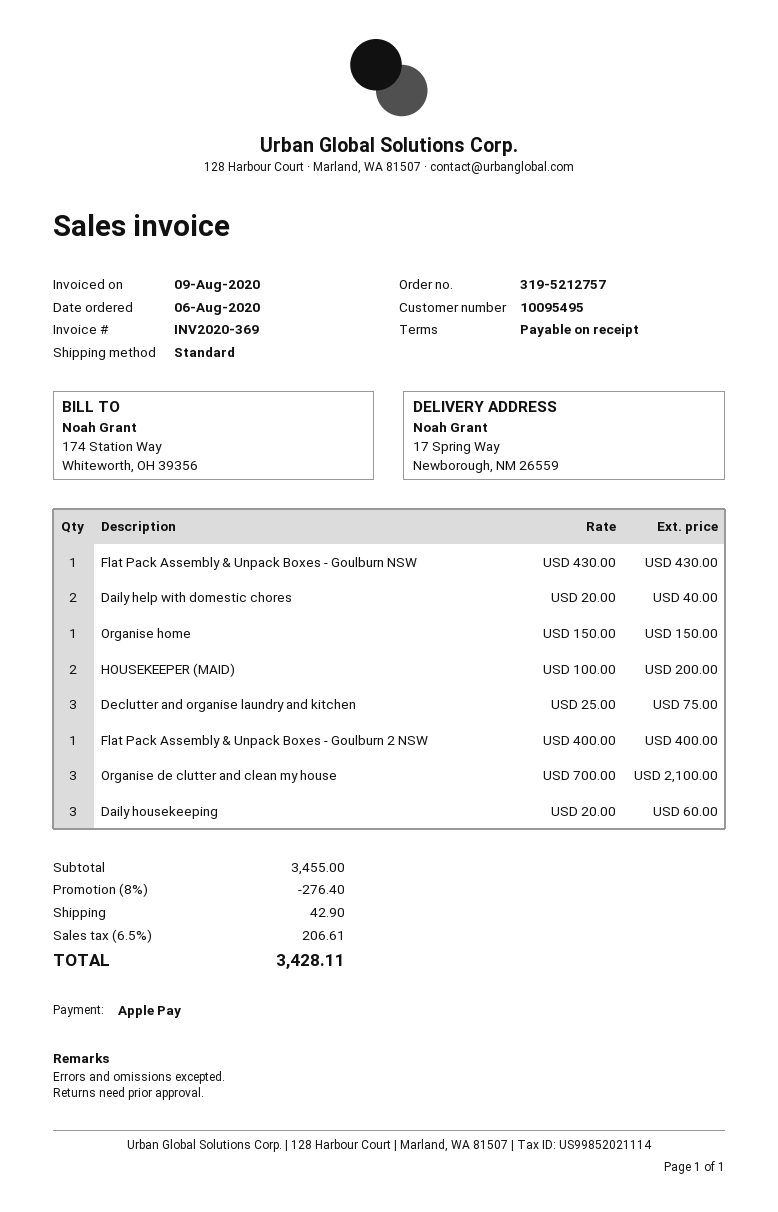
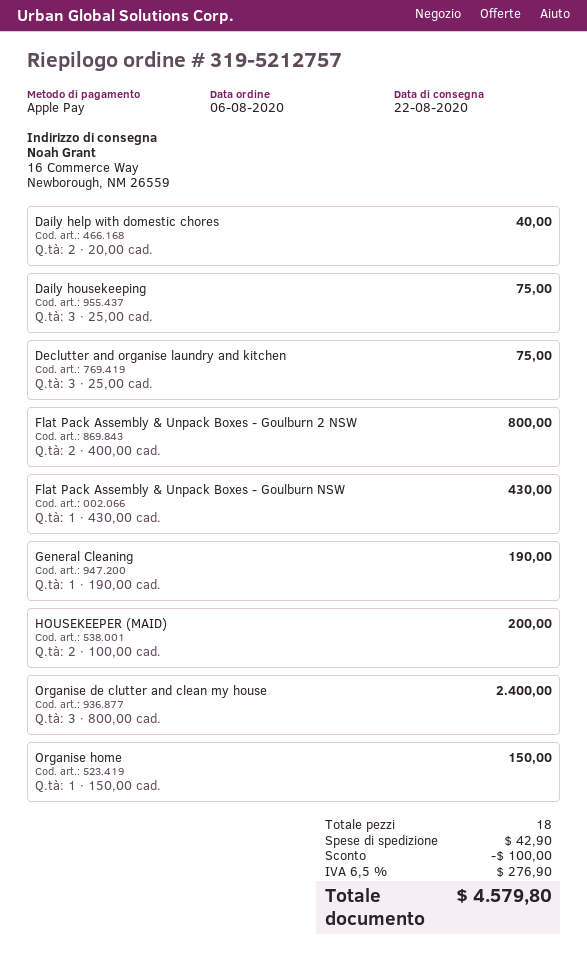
ship to: 17 Spring Way, Newborough, NM 26559 -> 16 Commerce Way, Newborough, NM 26559
Flat Pack Assembly & Unpack Boxes - Goulburn 2 NSW: 1 x 400.00 = 400.00 -> 2 x 400.00 = 800.00
Organise de clutter and clean my house: 3 x 700.00 = 2100.00 -> 3 x 800.00 = 2400.00
Daily housekeeping: 3 x 20.00 = 60.00 -> 3 x 25.00 = 75.00
General Cleaning: none -> 1 x 190.00 = 190.00
discount: 276.40 -> 100.00
tax: 6.5% = 206.61 -> 6.5% = 276.90
total: 3428.11 -> 4579.80

